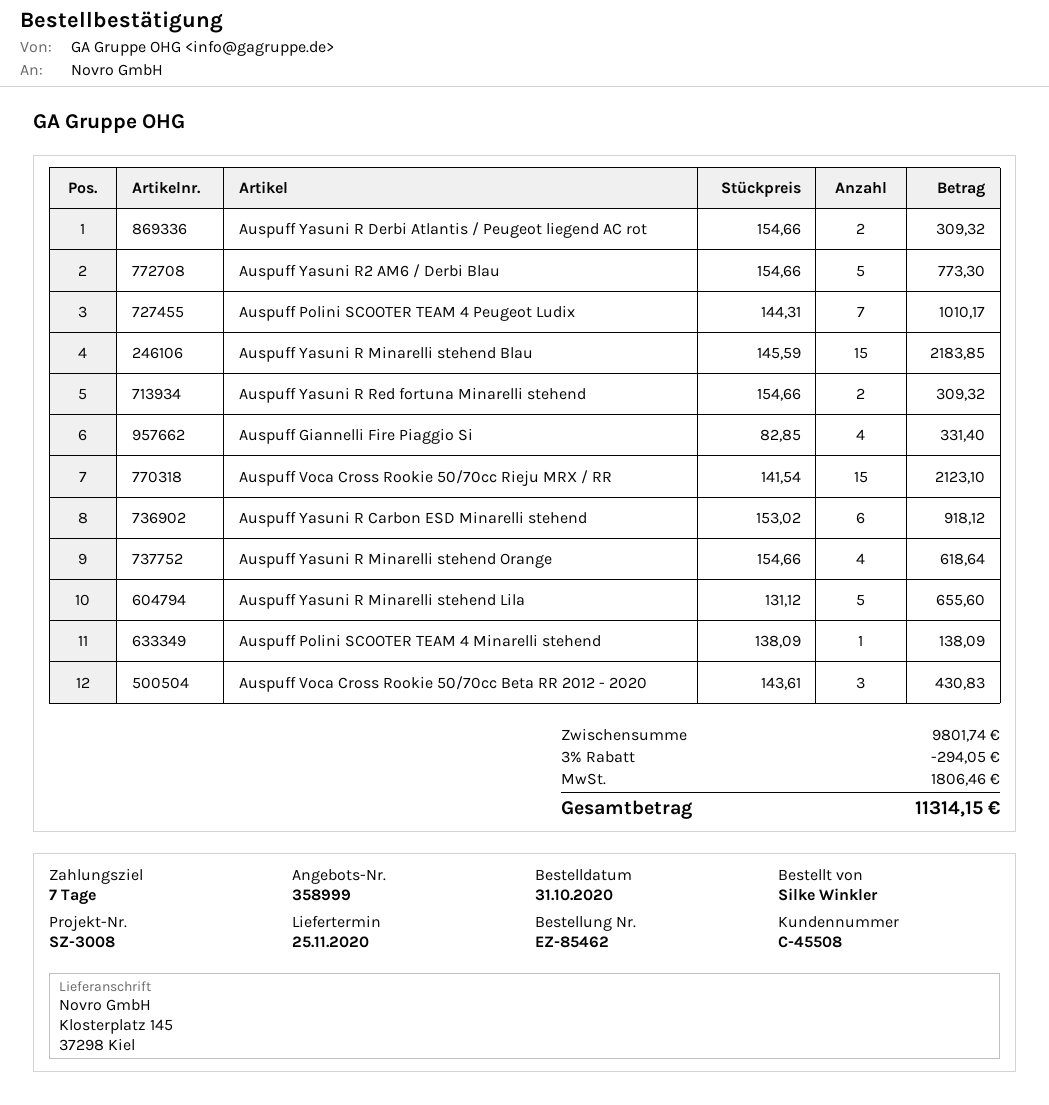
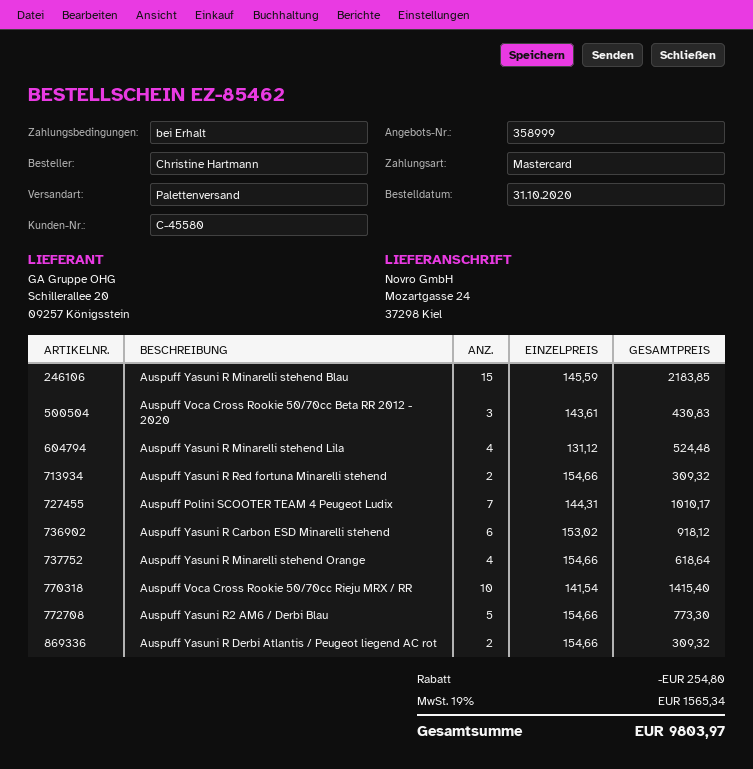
payment terms: 7 days -> on receipt
customer number: C-45508 -> C-45580
ordered by: Silke Winkler -> Christine Hartmann
ship to: Klosterplatz 145, 37298 Kiel -> Mozartgasse 24, 37298 Kiel
Auspuff Giannelli Fire Piaggio Si: 4 x 82.85 = 331.40 -> none
Auspuff Voca Cross Rookie 50/70cc Rieju MRX / RR: 15 x 141.54 = 2123.10 -> 10 x 141.54 = 1415.40
Auspuff Yasuni R Minarelli stehend Lila: 5 x 131.12 = 655.60 -> 4 x 131.12 = 524.48
Auspuff Polini SCOOTER TEAM 4 Minarelli stehend: 1 x 138.09 = 138.09 -> none
discount: 294.05 -> 254.80
tax: 1806.46 -> 1565.34
total: 11314.15 -> 9803.97

